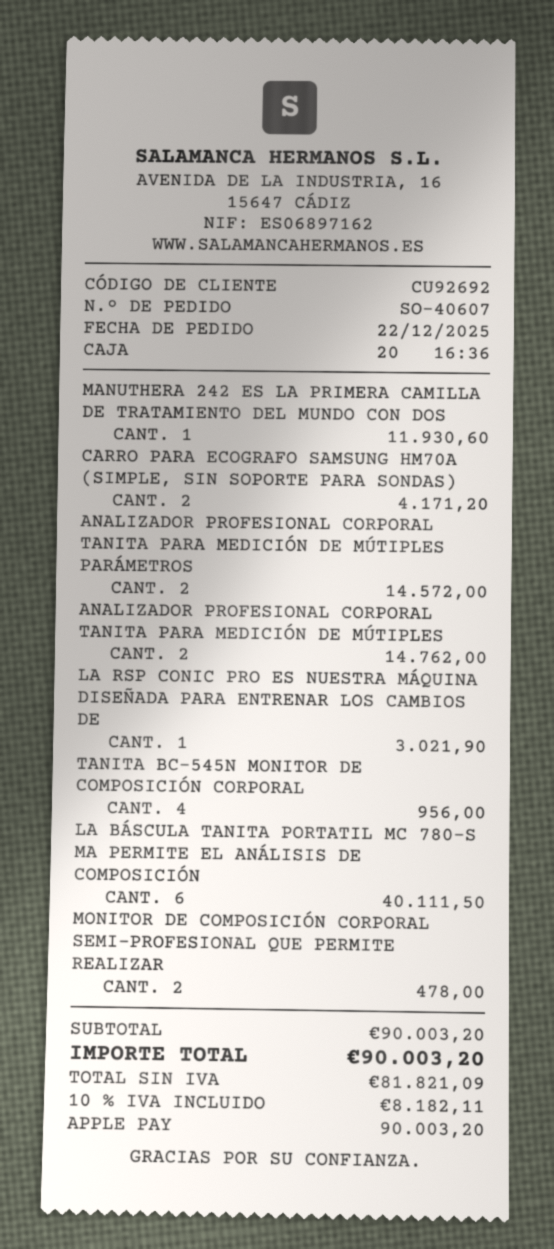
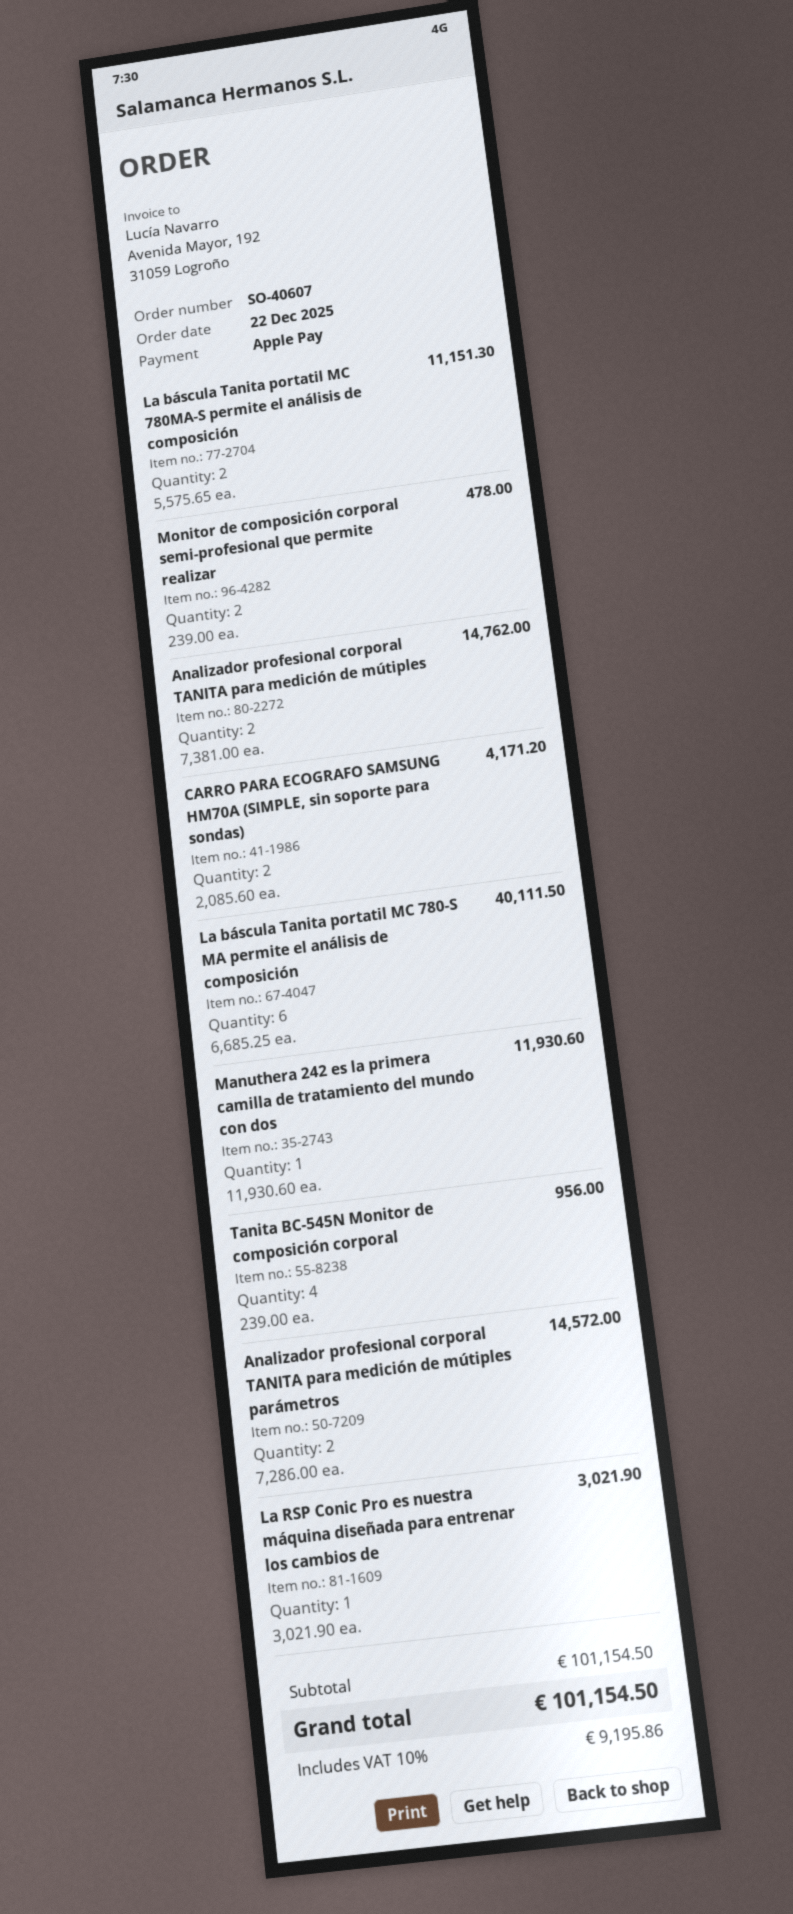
La báscula Tanita portatil MC 780MA-S permite el análisis de composición: none -> 2 for 11151.30
subtotal: 90003.20 -> 101154.50
tax: 10% = 8182.11 -> 10% = 9195.86
total: 90003.20 -> 101154.50

